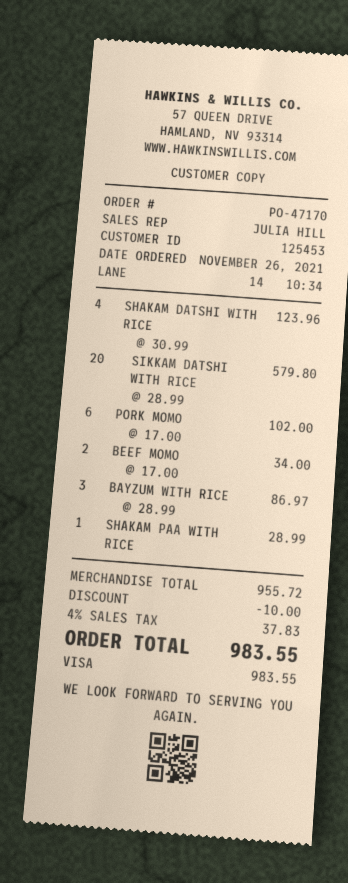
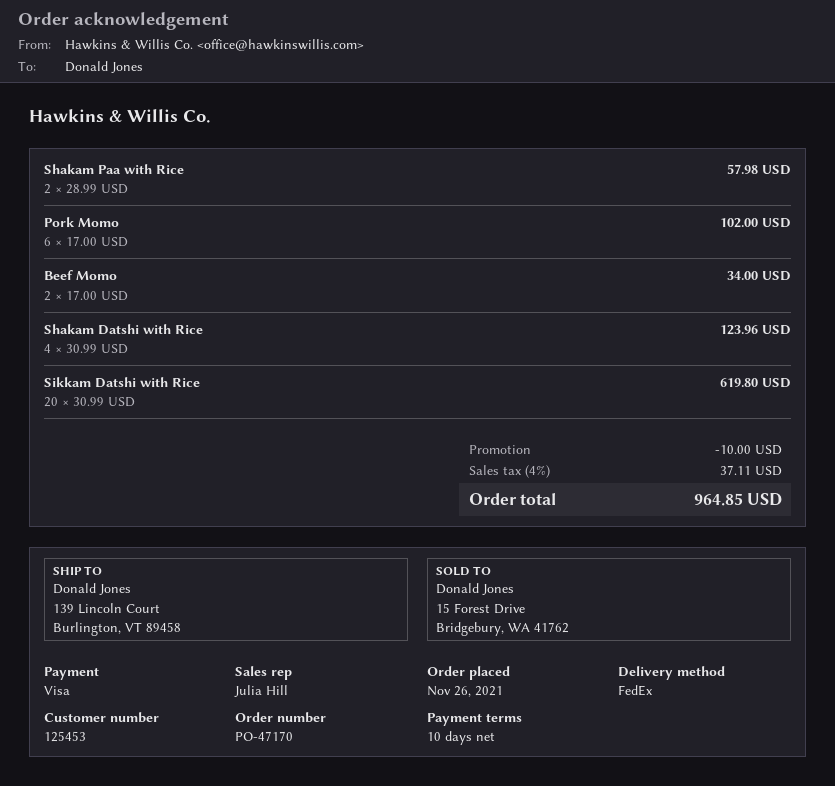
SIKKAM DATSHI WITH RICE: 20 x 28.99 = 579.80 -> 20 x 30.99 = 619.80
BAYZUM WITH RICE: 3 x 28.99 = 86.97 -> none
SHAKAM PAA WITH RICE: 1 x 28.99 = 28.99 -> 2 x 28.99 = 57.98
tax: 4% = 37.83 -> 4% = 37.11
total: 983.55 -> 964.85

